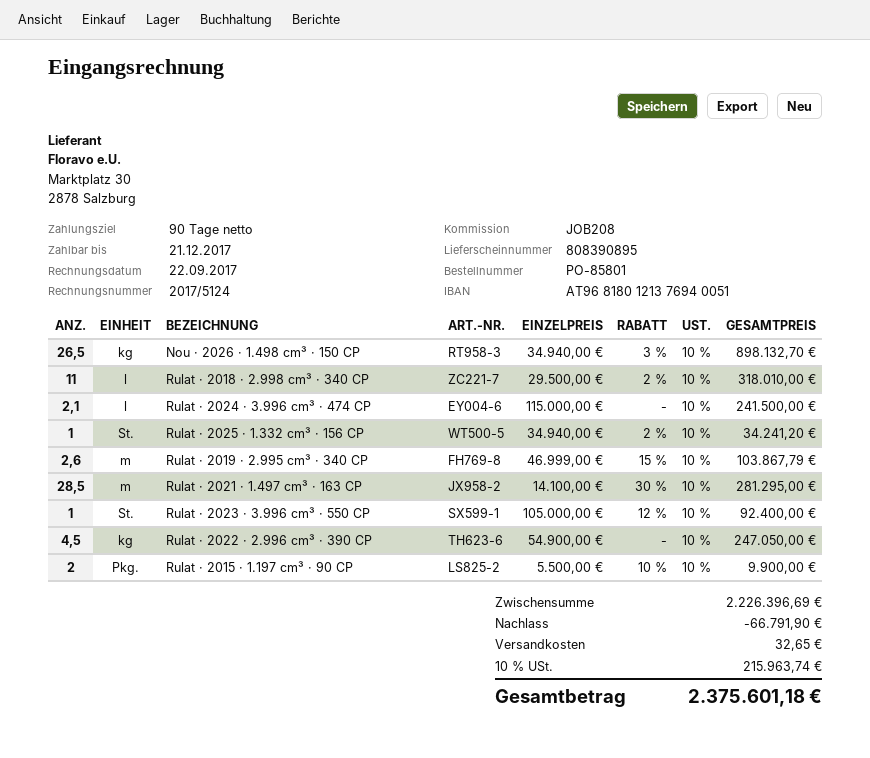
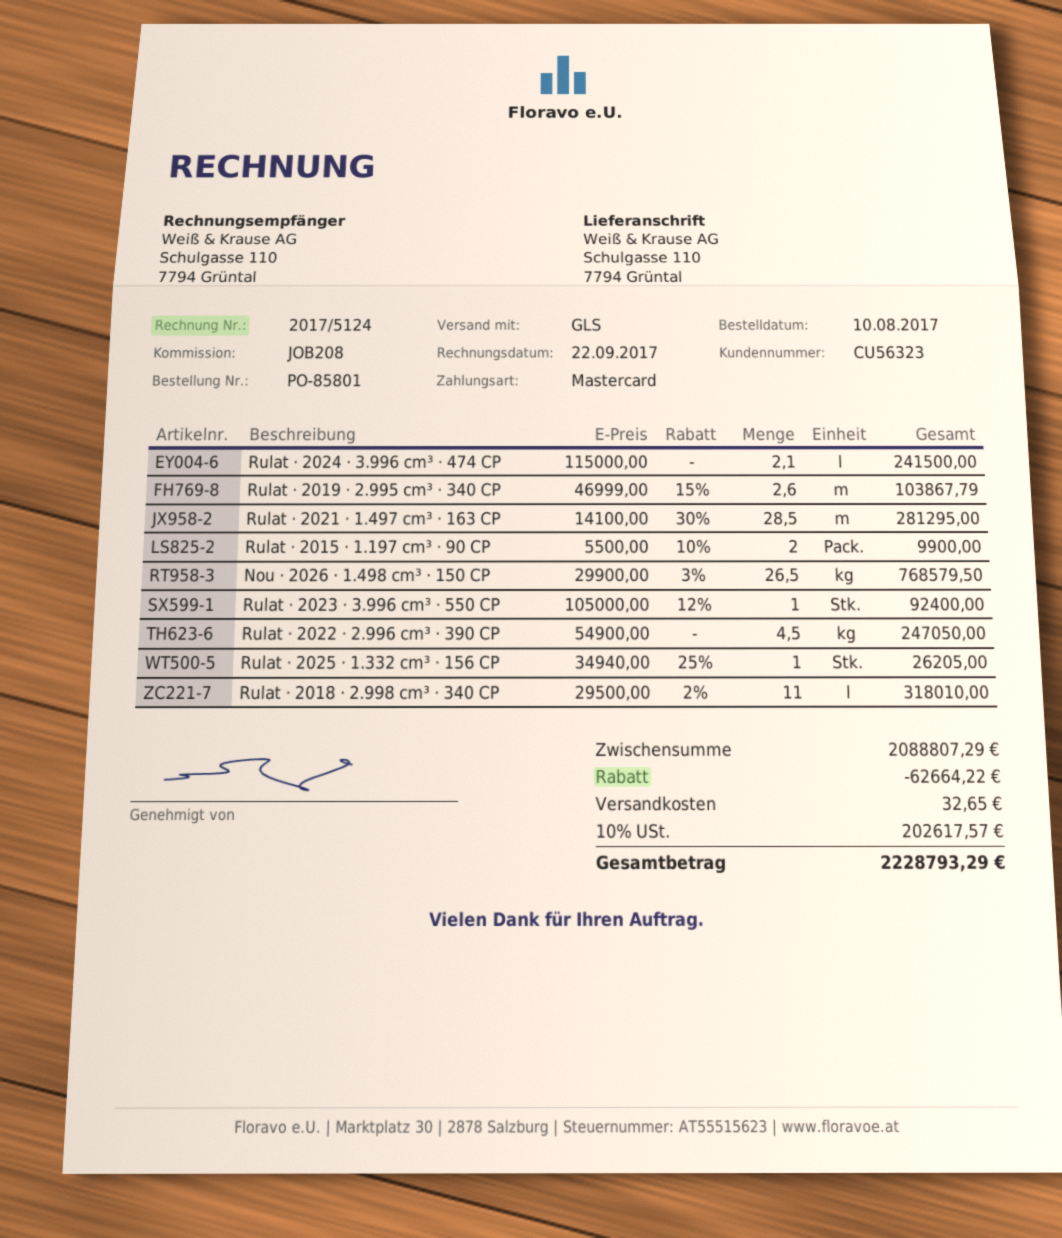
Nou · 2026 · 1.498 cm³ · 150 CP: 26.5 x 34940.00 - 3% = 898132.70 -> 26.5 x 29900.00 - 3% = 768579.50
Rulat · 2025 · 1.332 cm³ · 156 CP: 1 x 34940.00 - 2% = 34241.20 -> 1 x 34940.00 - 25% = 26205.00
subtotal: 2226396.69 -> 2088807.29
discount: 66791.90 -> 62664.22
tax: 10% = 215963.74 -> 10% = 202617.57
total: 2375601.18 -> 2228793.29

